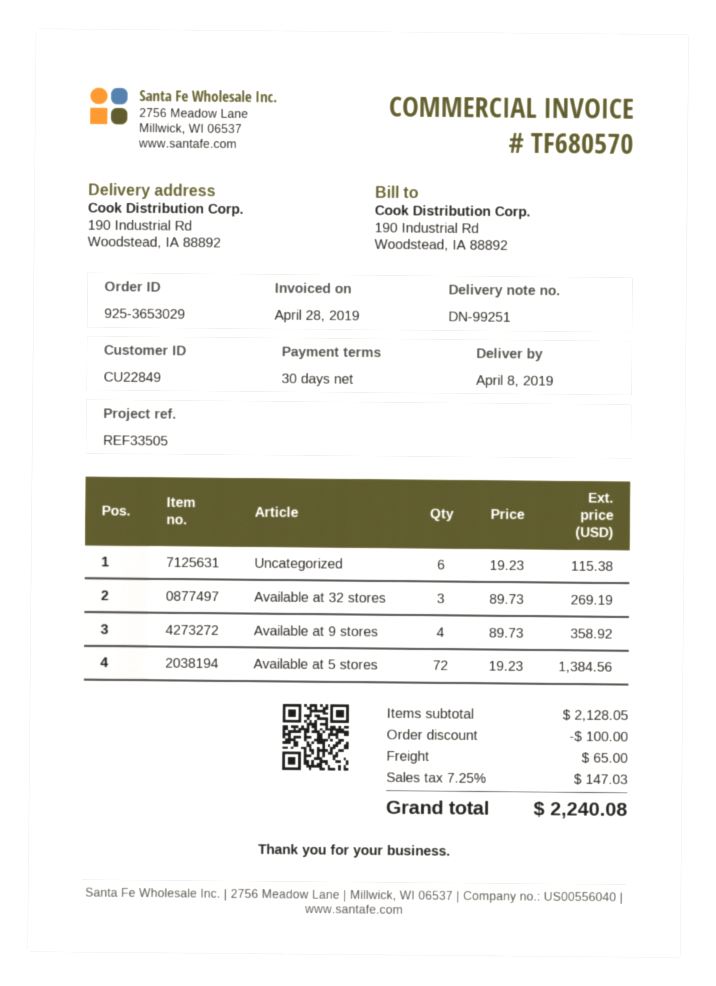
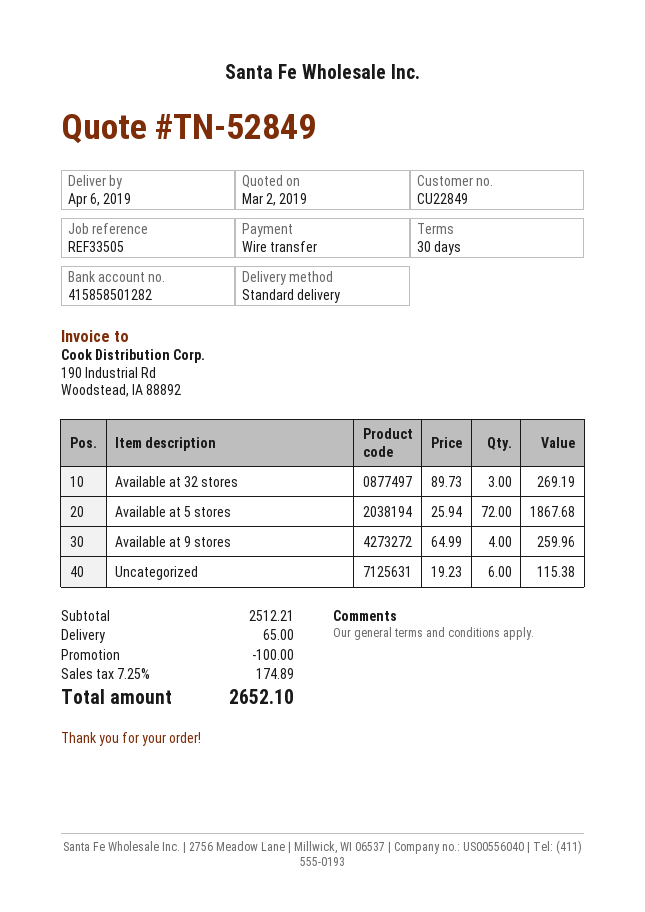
delivery date: 2019-04-08 -> 2019-04-06
Available at 9 stores: 4 x 89.73 = 358.92 -> 4 x 64.99 = 259.96
Available at 5 stores: 72 x 19.23 = 1384.56 -> 72 x 25.94 = 1867.68
subtotal: 2128.05 -> 2512.21
tax: 7.25% = 147.03 -> 7.25% = 174.89
total: 2240.08 -> 2652.10

